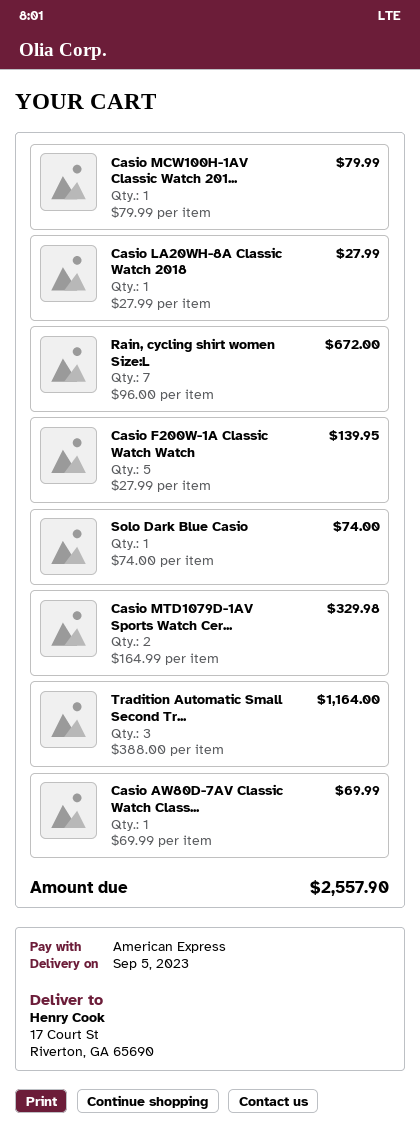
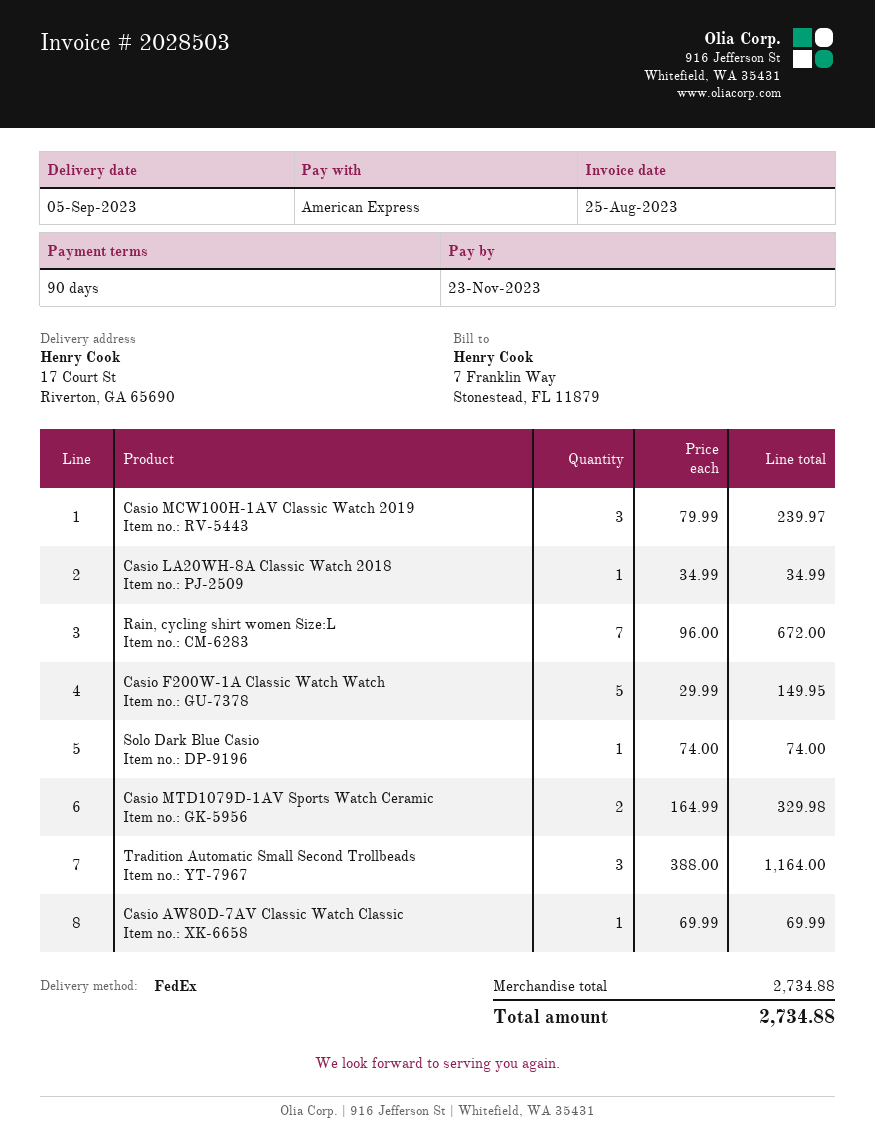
Casio MCW100H-1AV Classic Watch 201...: 1 x 79.99 = 79.99 -> 3 x 79.99 = 239.97
Casio LA20WH-8A Classic Watch 2018: 1 x 27.99 = 27.99 -> 1 x 34.99 = 34.99
Casio F200W-1A Classic Watch Watch: 5 x 27.99 = 139.95 -> 5 x 29.99 = 149.95
total: 2557.90 -> 2734.88

